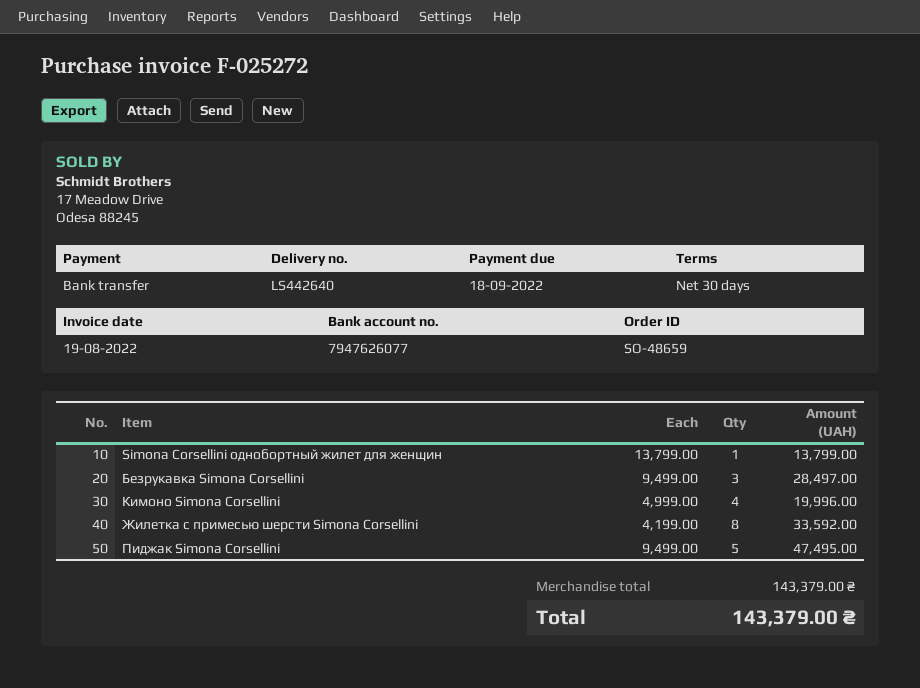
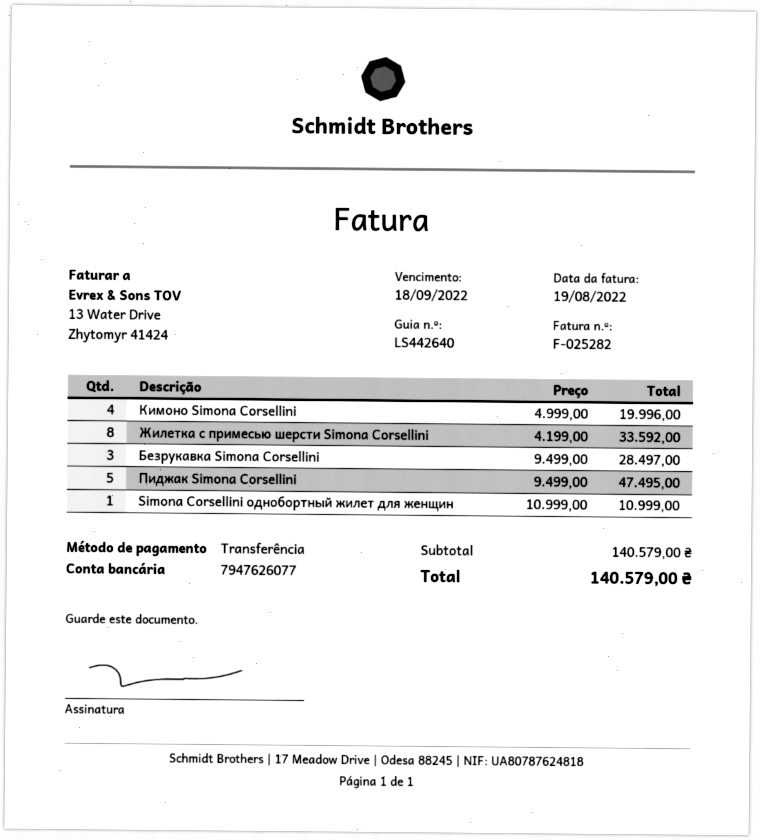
invoice number: F-025272 -> F-025282
Simona Corsellini однобортный жилет для женщин: 1 x 13799.00 = 13799.00 -> 1 x 10999.00 = 10999.00
subtotal: 143379.00 -> 140579.00
total: 143379.00 -> 140579.00

